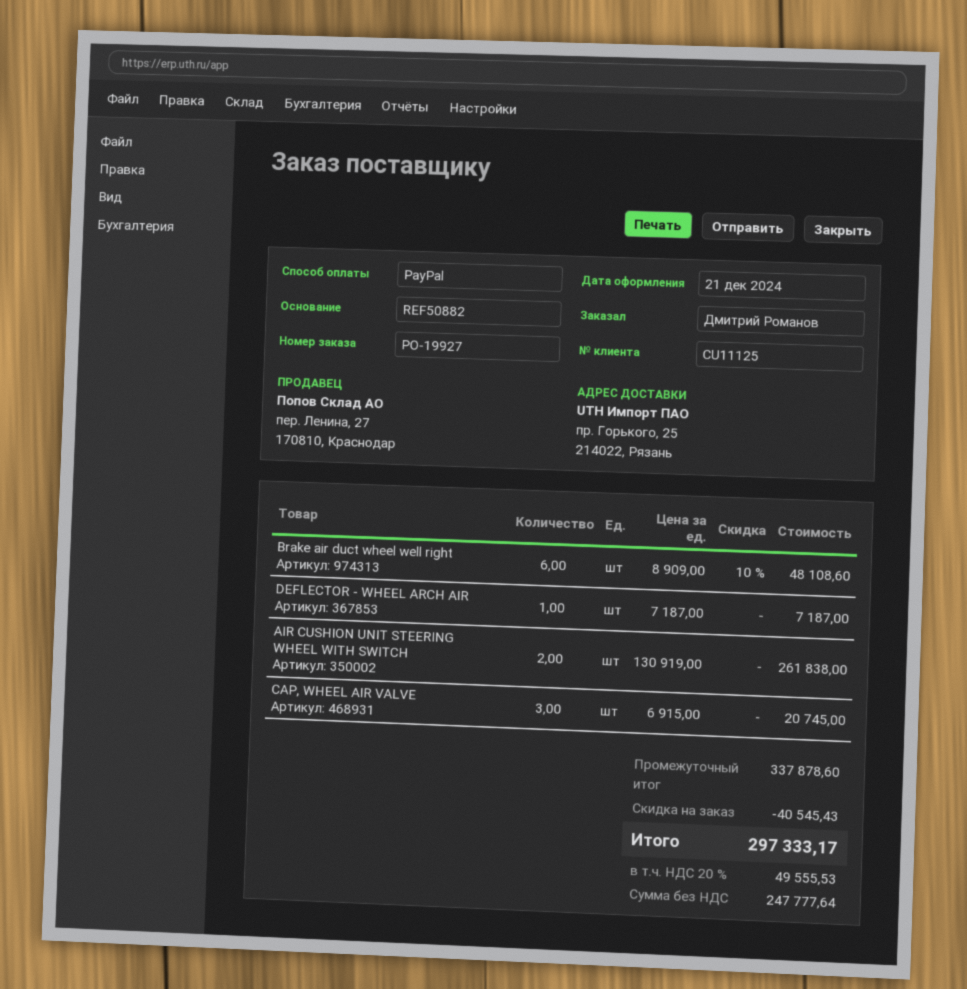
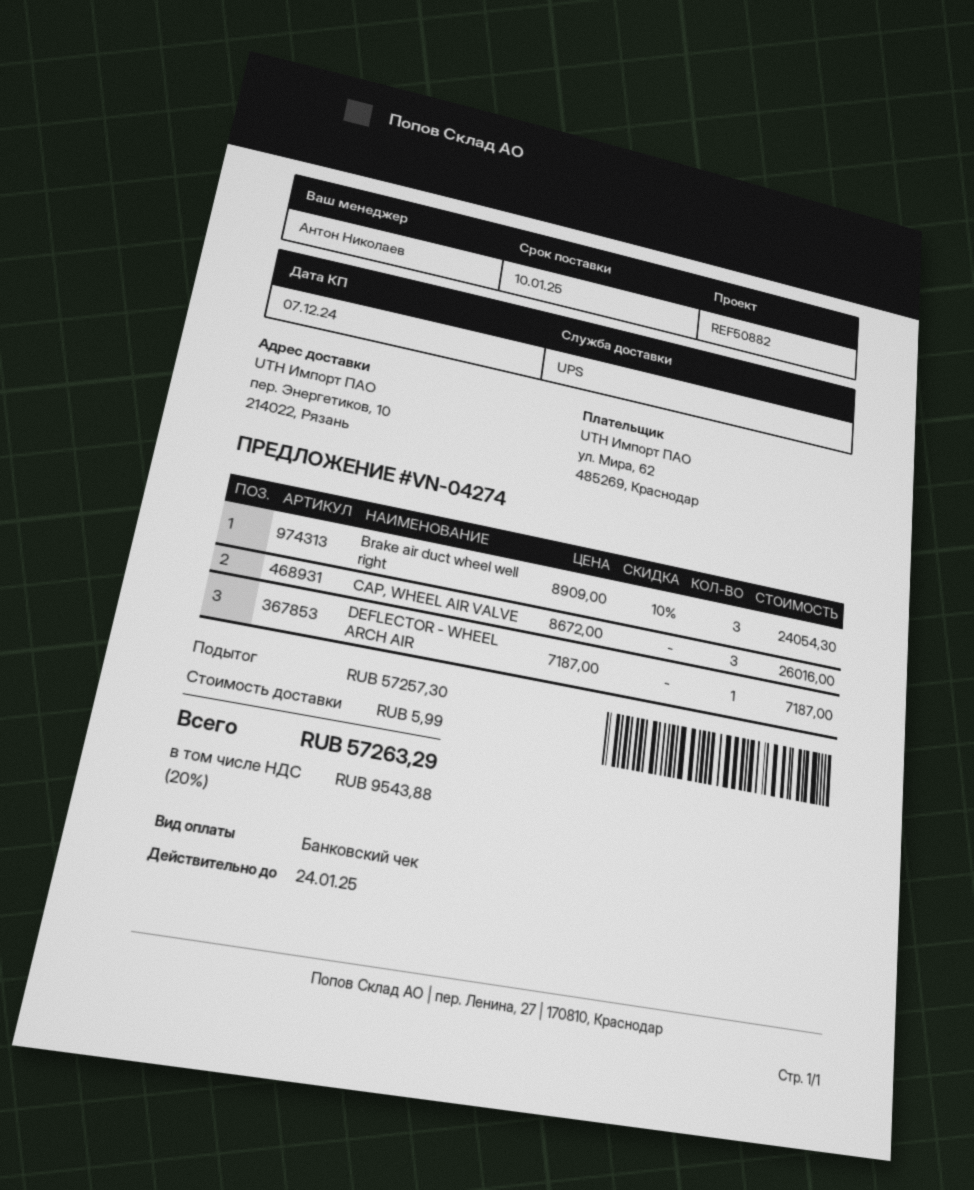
payment method: PayPal -> cheque
ship to: пр. Горького, 25, 214022, Рязань -> пер. Энергетиков, 10, 214022, Рязань
Brake air duct wheel well right: 6 x 8909.00 - 10% = 48108.60 -> 3 x 8909.00 - 10% = 24054.30
AIR CUSHION UNIT STEERING WHEEL WITH SWITCH: 2 x 130919.00 = 261838.00 -> none
CAP, WHEEL AIR VALVE: 3 x 6915.00 = 20745.00 -> 3 x 8672.00 = 26016.00
subtotal: 337878.60 -> 57257.30
discount: 40545.43 -> none
shipping: none -> 5.99
tax: 20% = 49555.53 -> 20% = 9543.88
total: 297333.17 -> 57263.29

